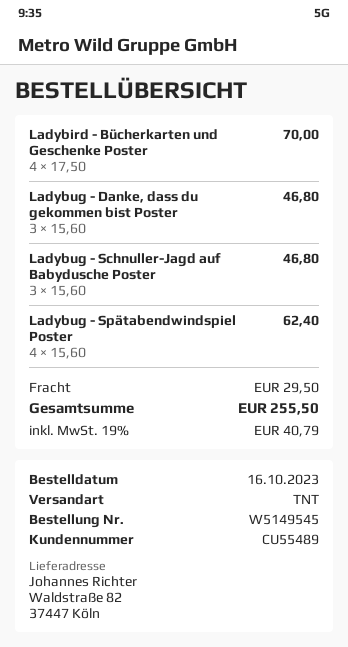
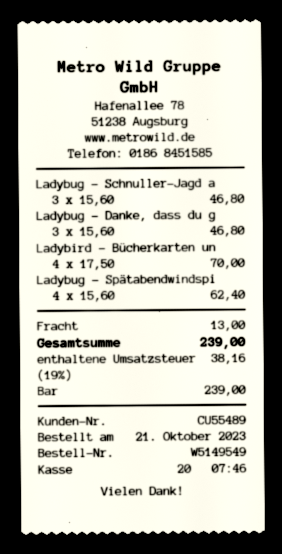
order number: W5149545 -> W5149549
order date: 2023-10-16 -> 2023-10-21
shipping: 29.50 -> 13.00
tax: 19% = 40.79 -> 19% = 38.16
total: 255.50 -> 239.00

